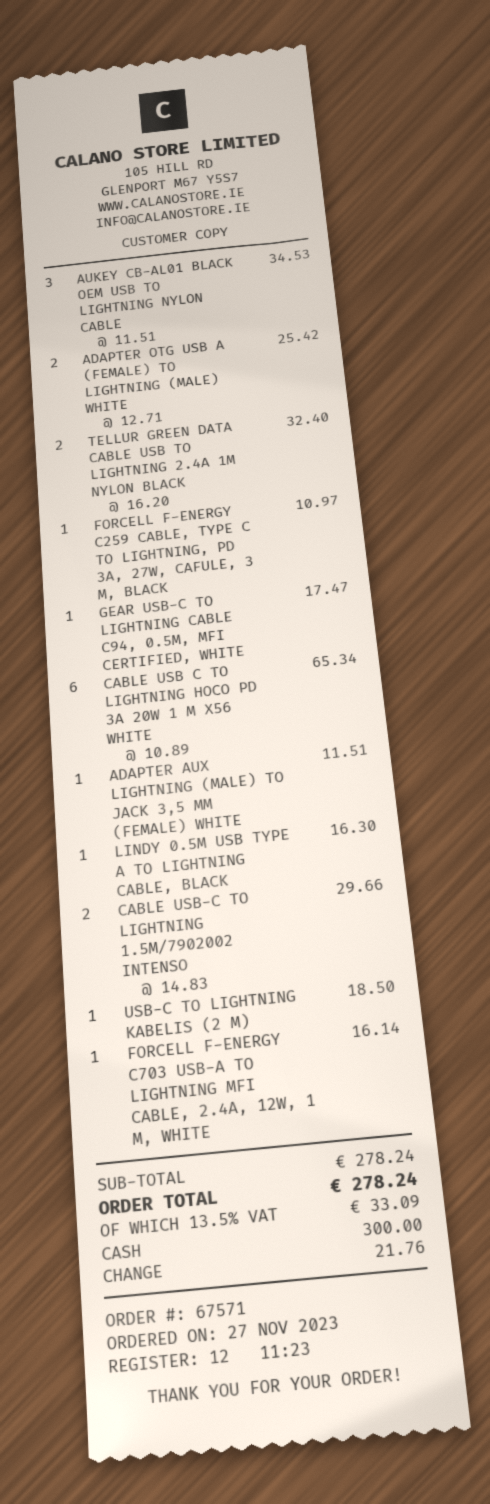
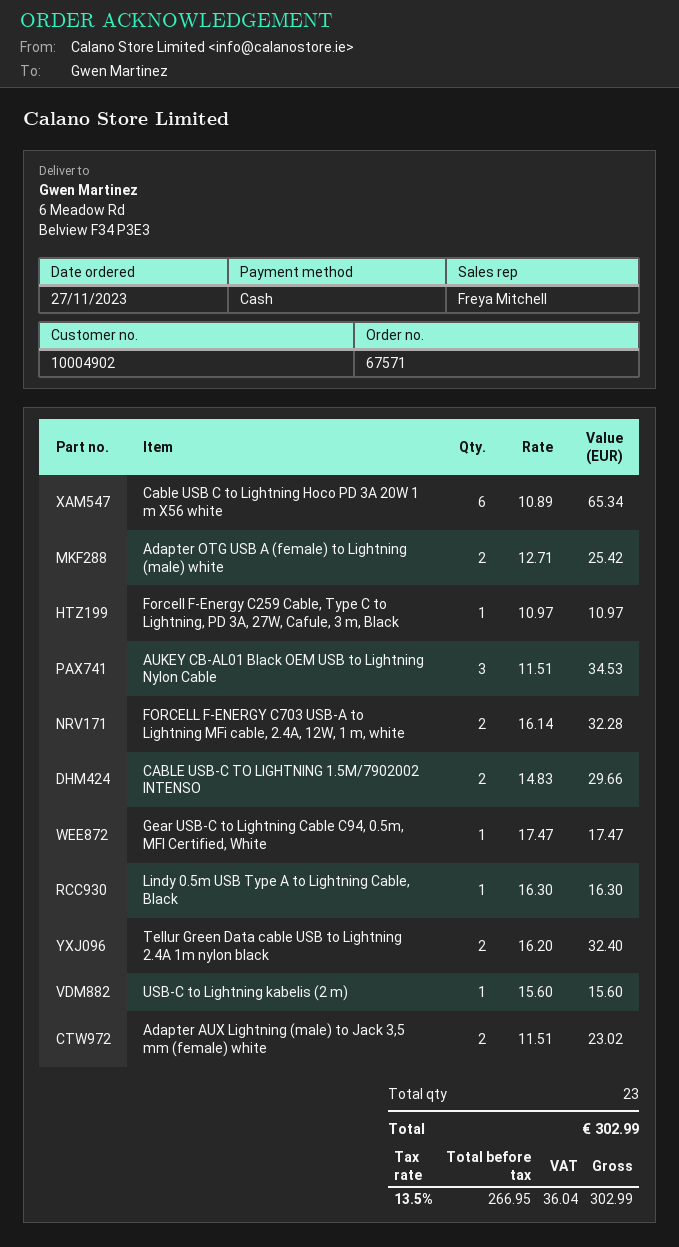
ADAPTER AUX LIGHTNING (MALE) TO JACK 3,5 MM (FEMALE) WHITE: 1 x 11.51 = 11.51 -> 2 x 11.51 = 23.02
USB-C TO LIGHTNING KABELIS (2 M): 1 x 18.50 = 18.50 -> 1 x 15.60 = 15.60
FORCELL F-ENERGY C703 USB-A TO LIGHTNING MFI CABLE, 2.4A, 12W, 1 M, WHITE: 1 x 16.14 = 16.14 -> 2 x 16.14 = 32.28
tax: 13.5% = 33.09 -> 13.5% = 36.04
total: 278.24 -> 302.99

